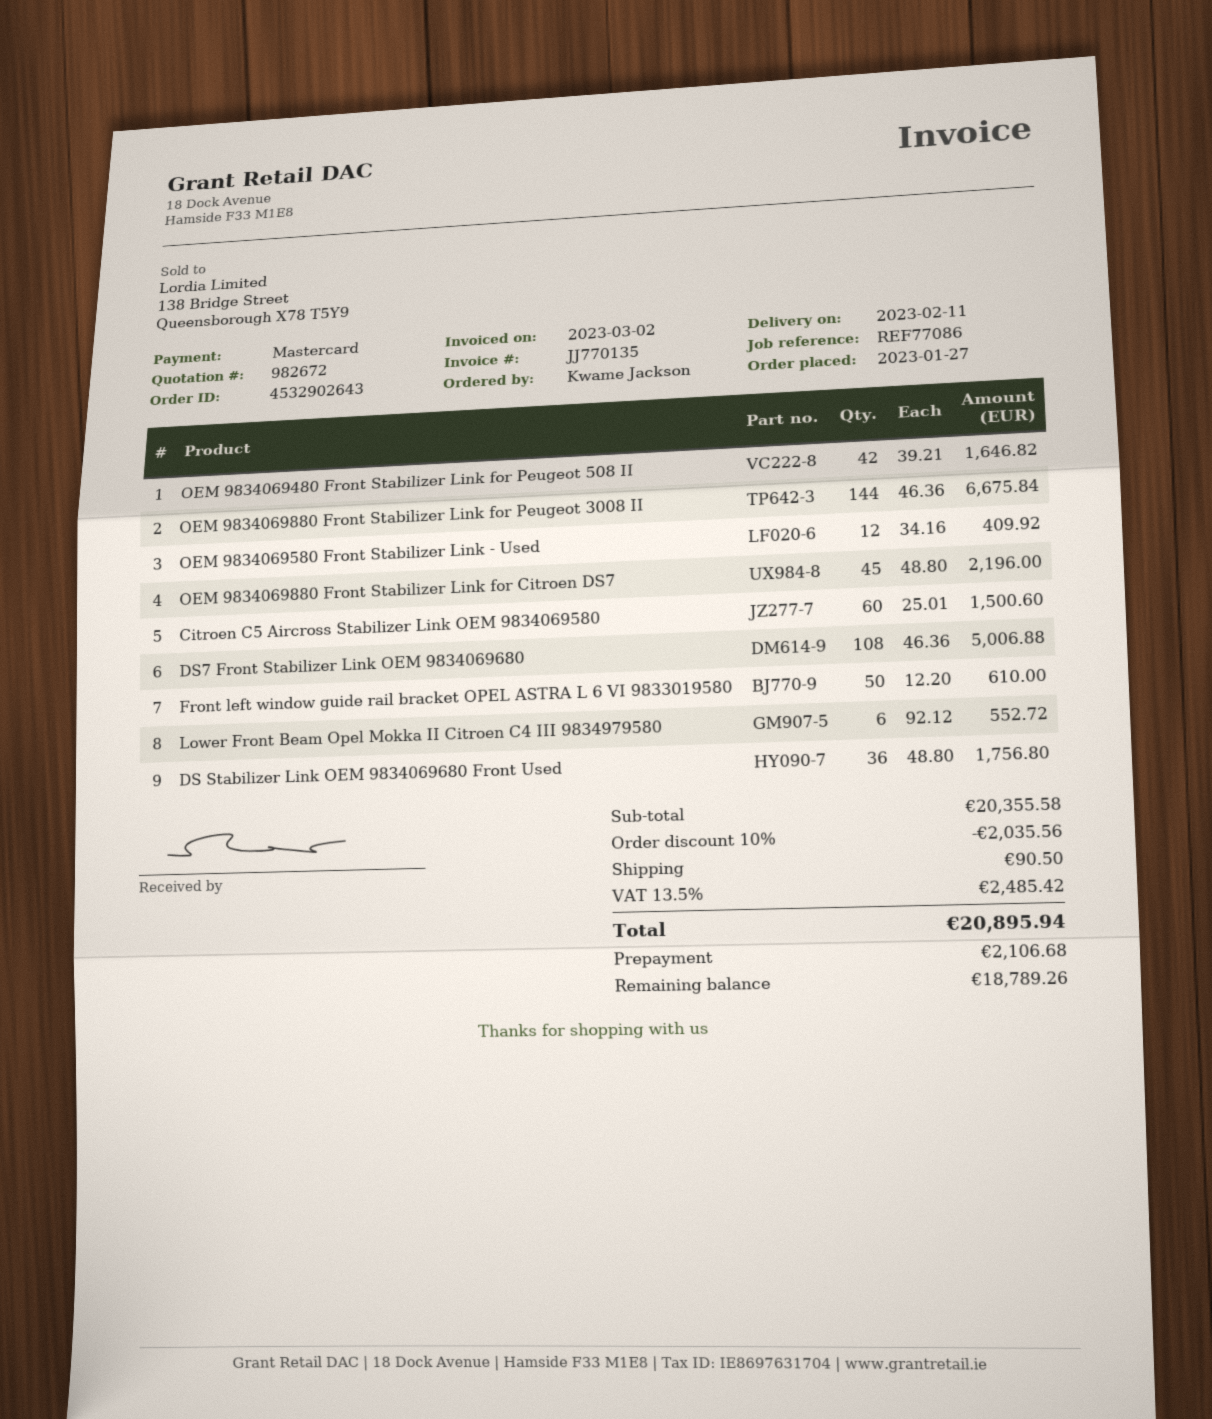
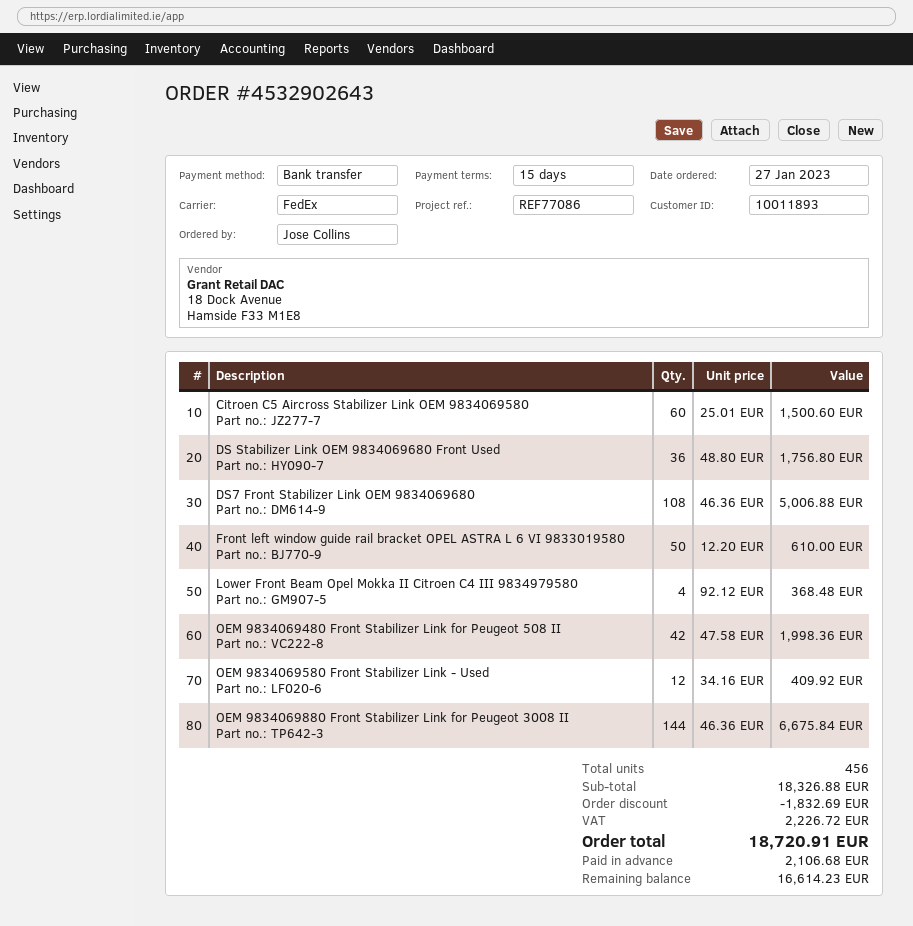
ordered by: Kwame Jackson -> Jose Collins
payment method: Mastercard -> bank transfer
OEM 9834069480 Front Stabilizer Link for Peugeot 508 II: 42 x 39.21 = 1646.82 -> 42 x 47.58 = 1998.36
OEM 9834069880 Front Stabilizer Link for Citroen DS7: 45 x 48.80 = 2196.00 -> none
Lower Front Beam Opel Mokka II Citroen C4 III 9834979580: 6 x 92.12 = 552.72 -> 4 x 92.12 = 368.48
subtotal: 20355.58 -> 18326.88
discount: 2035.56 -> 1832.69
shipping: 90.50 -> none
tax: 2485.42 -> 2226.72
total: 20895.94 -> 18720.91
balance: 18789.26 -> 16614.23

